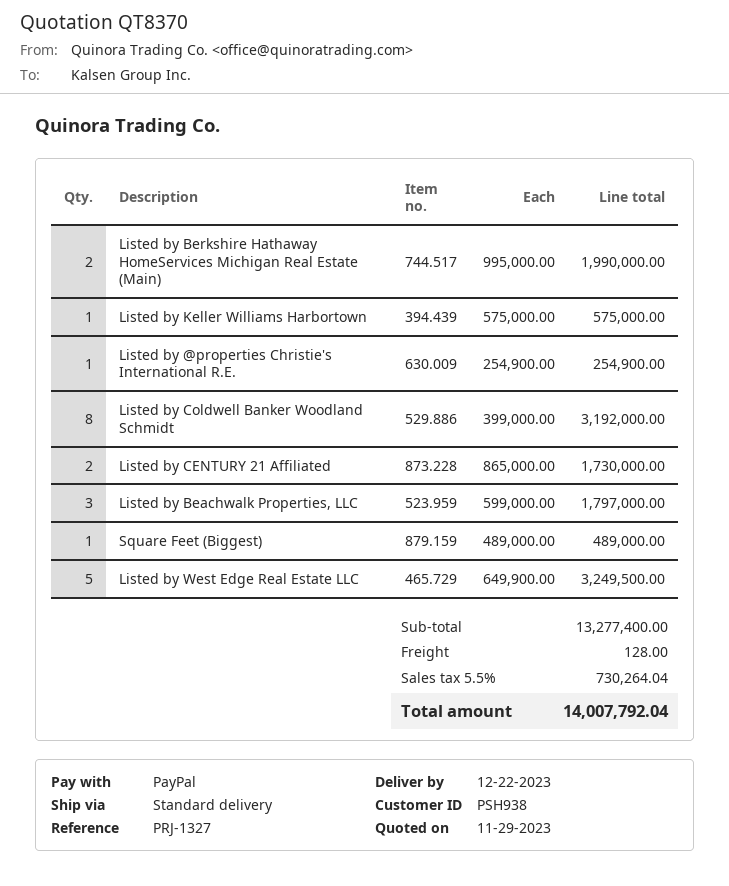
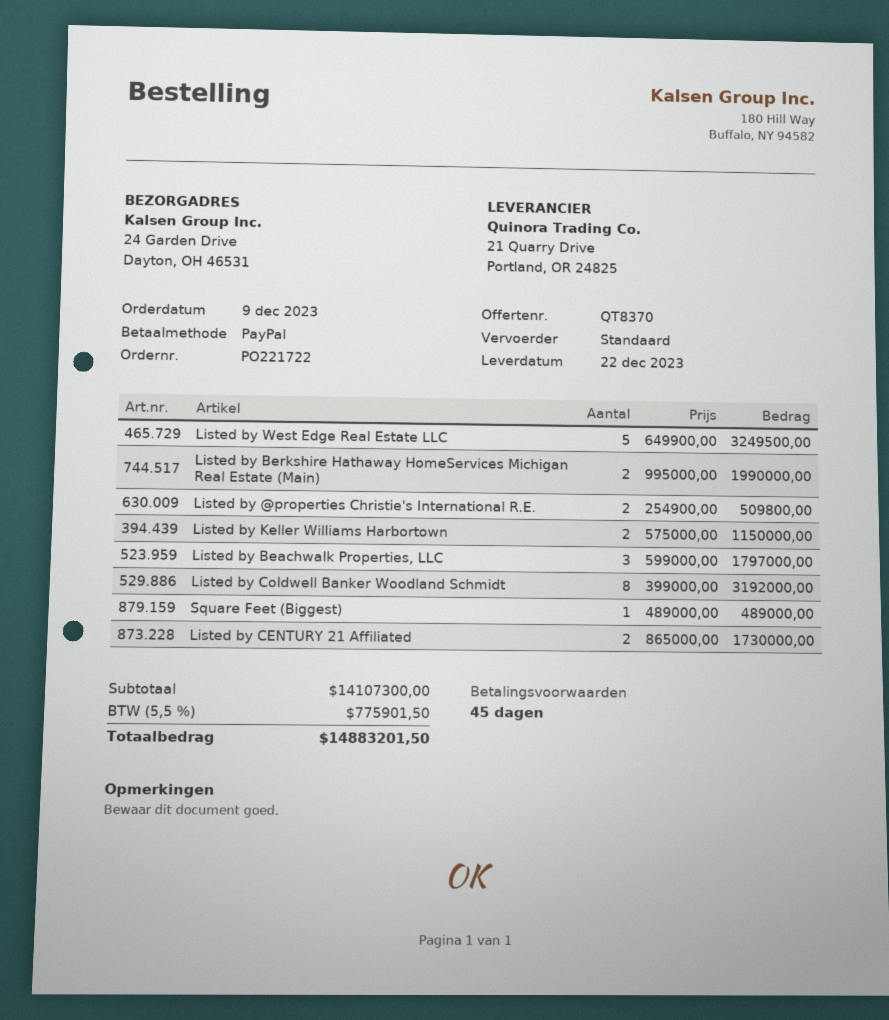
Listed by Keller Williams Harbortown: 1 x 575000.00 = 575000.00 -> 2 x 575000.00 = 1150000.00
Listed by @properties Christie's International R.E.: 1 x 254900.00 = 254900.00 -> 2 x 254900.00 = 509800.00
subtotal: 13277400.00 -> 14107300.00
shipping: 128.00 -> none
tax: 5.5% = 730264.04 -> 5.5% = 775901.50
total: 14007792.04 -> 14883201.50

